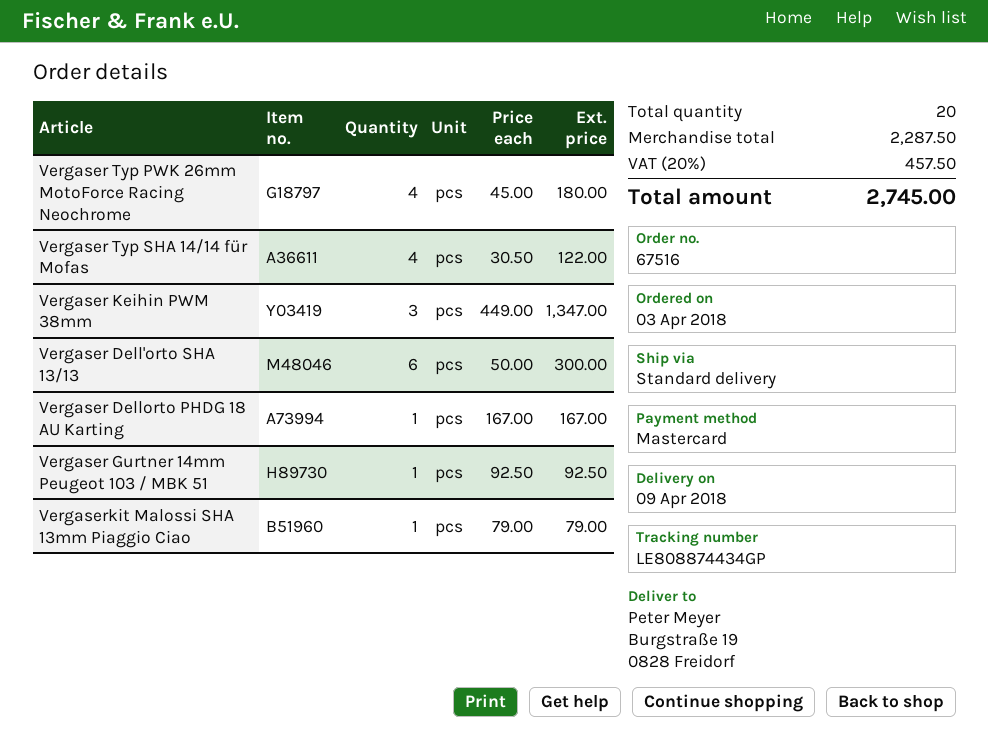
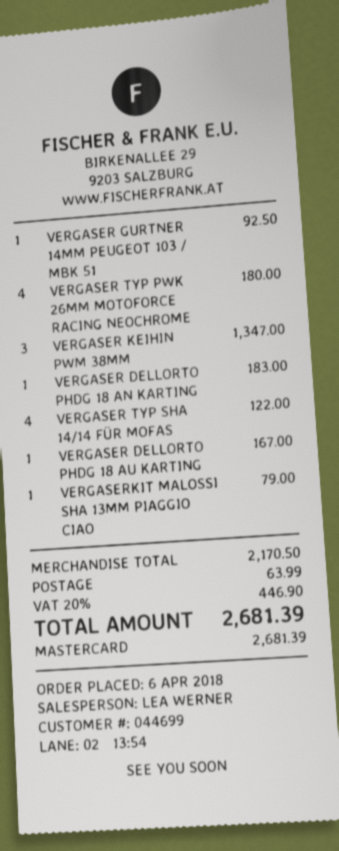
order date: 2018-04-03 -> 2018-04-06
Vergaser Dell'orto SHA 13/13: 6 for 300.00 -> none
VERGASER DELLORTO PHDG 18 AN KARTING: none -> 1 for 183.00
subtotal: 2287.50 -> 2170.50
shipping: none -> 63.99
tax: 20% = 457.50 -> 20% = 446.90
total: 2745.00 -> 2681.39

